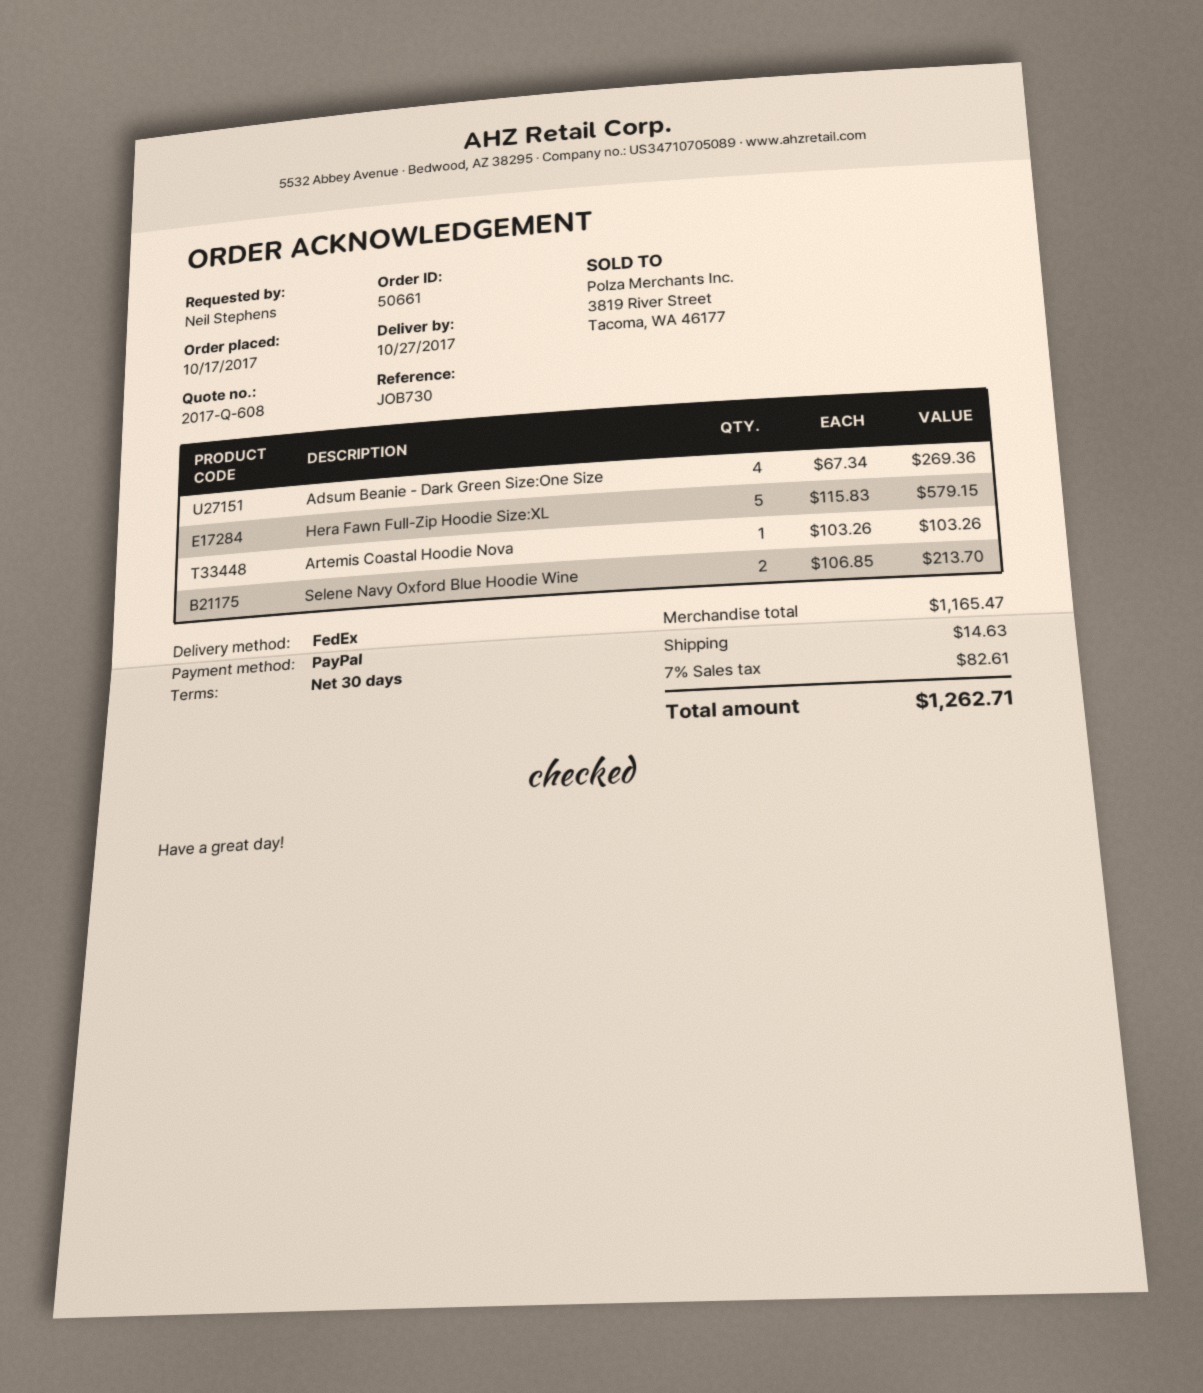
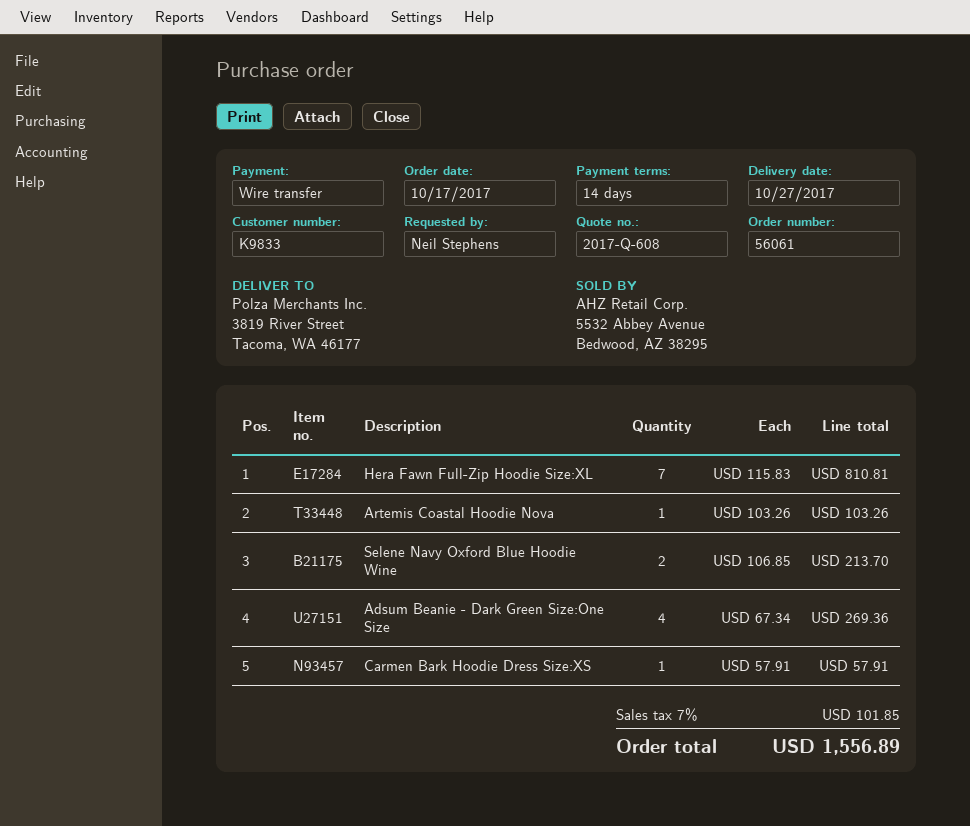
order number: 50661 -> 56061
payment terms: 30 days -> 14 days
payment method: PayPal -> bank transfer
Hera Fawn Full-Zip Hoodie Size:XL: 5 x 115.83 = 579.15 -> 7 x 115.83 = 810.81
Carmen Bark Hoodie Dress Size:XS: none -> 1 x 57.91 = 57.91
shipping: 14.63 -> none
tax: 7% = 82.61 -> 7% = 101.85
total: 1262.71 -> 1556.89

